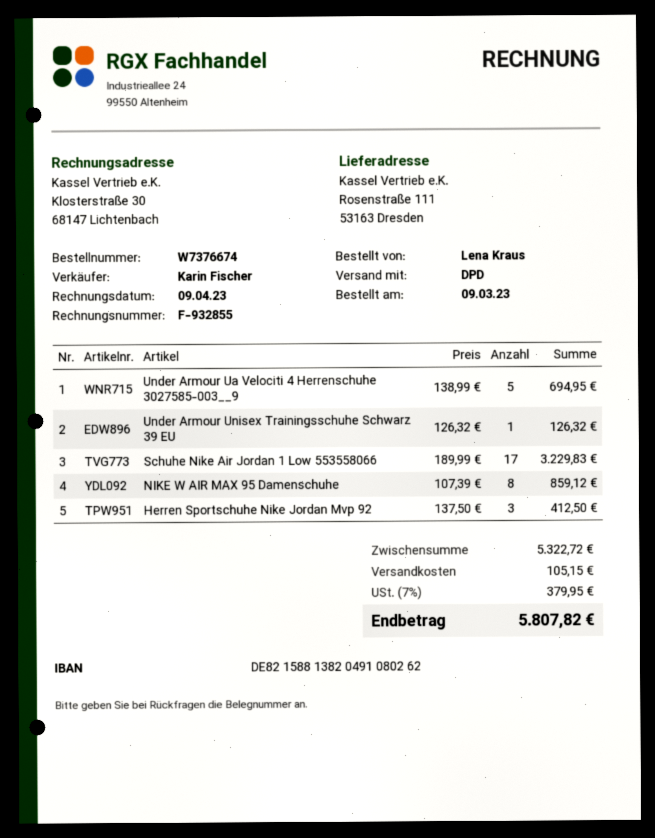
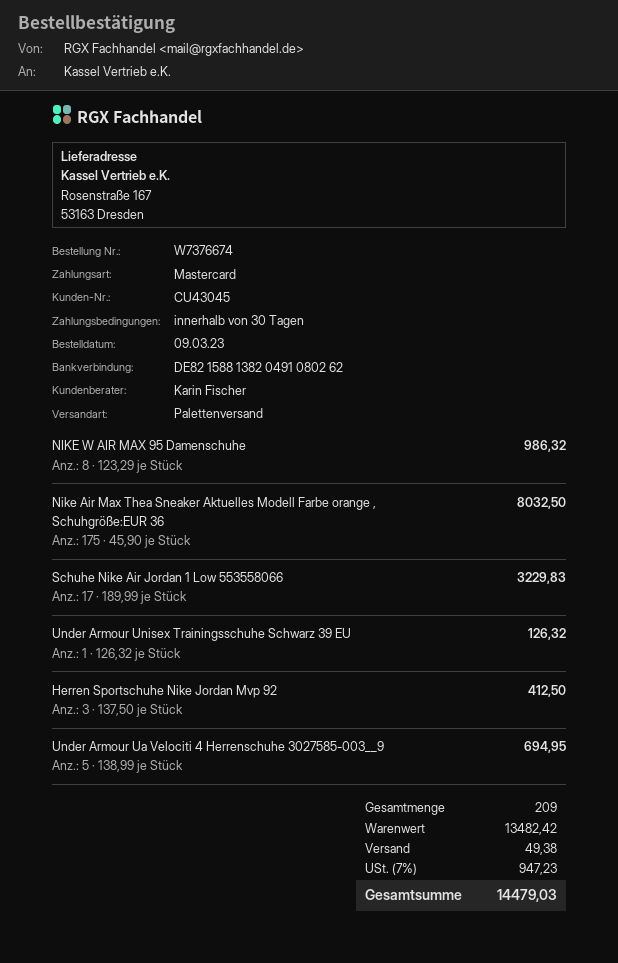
shipping method: DPD -> pallet freight
ship to: Rosenstraße 111, 53163 Dresden -> Rosenstraße 167, 53163 Dresden
NIKE W AIR MAX 95 Damenschuhe: 8 x 107.39 = 859.12 -> 8 x 123.29 = 986.32
Nike Air Max Thea Sneaker Aktuelles Modell Farbe orange , Schuhgröße:EUR 36: none -> 175 x 45.90 = 8032.50
subtotal: 5322.72 -> 13482.42
shipping: 105.15 -> 49.38
tax: 7% = 379.95 -> 7% = 947.23
total: 5807.82 -> 14479.03

